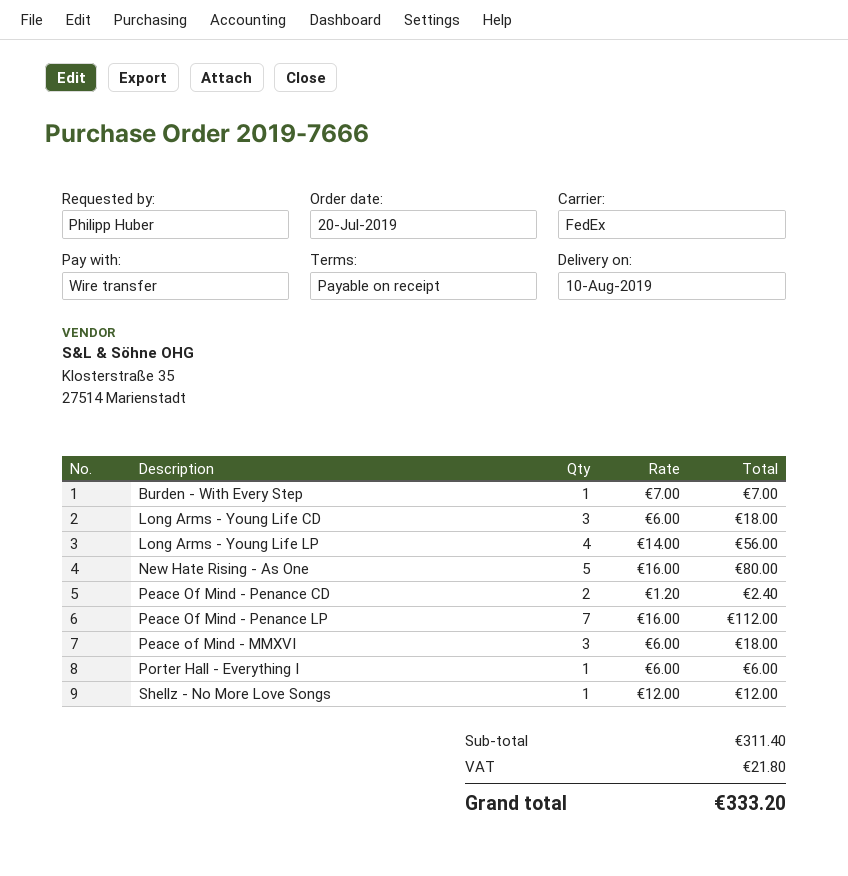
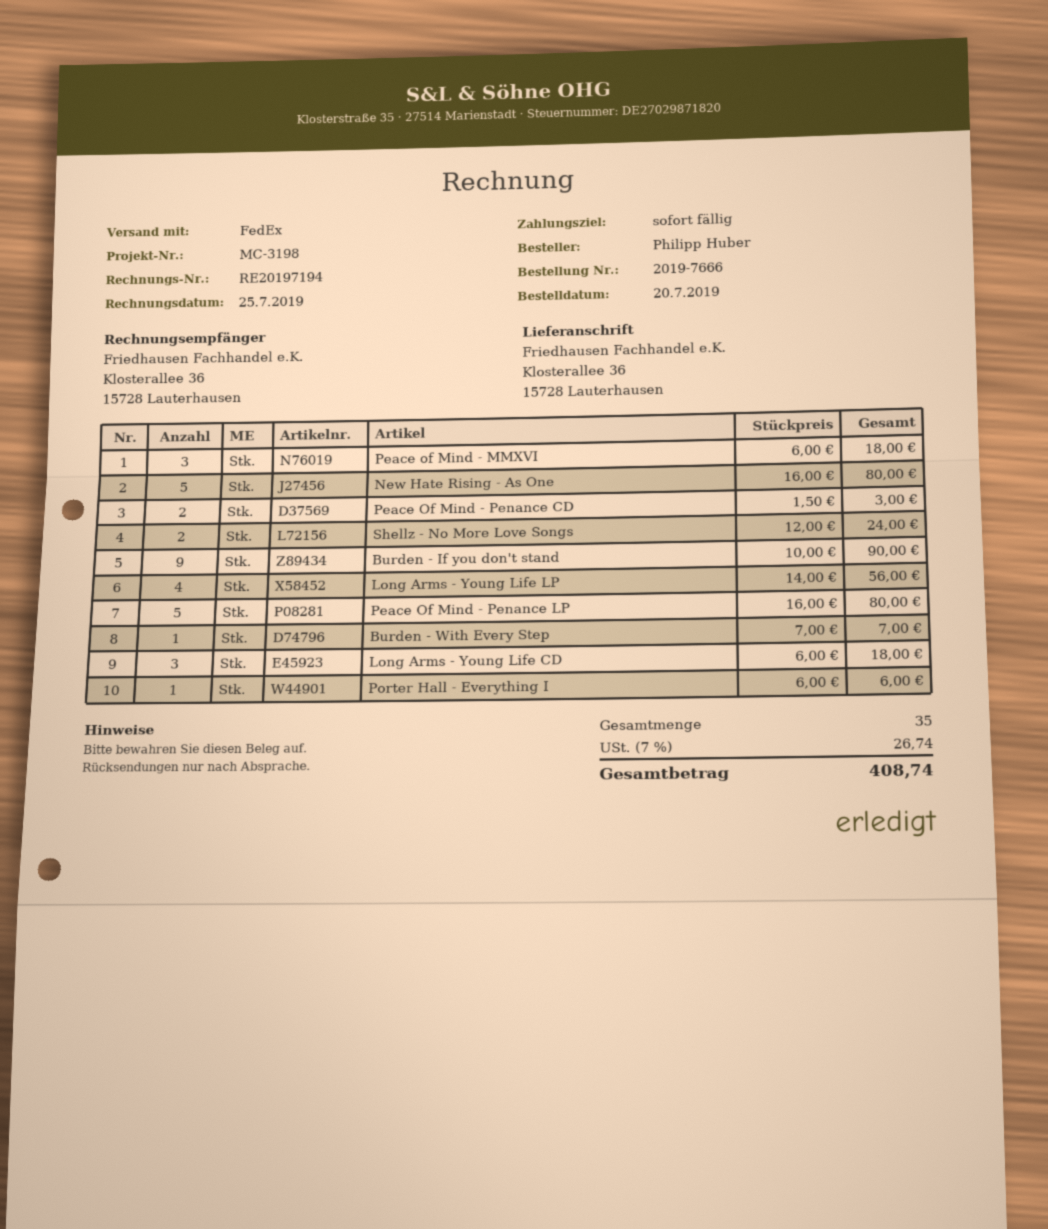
Peace Of Mind - Penance CD: 2 x 1.20 = 2.40 -> 2 x 1.50 = 3.00
Peace Of Mind - Penance LP: 7 x 16.00 = 112.00 -> 5 x 16.00 = 80.00
Shellz - No More Love Songs: 1 x 12.00 = 12.00 -> 2 x 12.00 = 24.00
Burden - If you don't stand: none -> 9 x 10.00 = 90.00
tax: 21.80 -> 26.74
total: 333.20 -> 408.74

